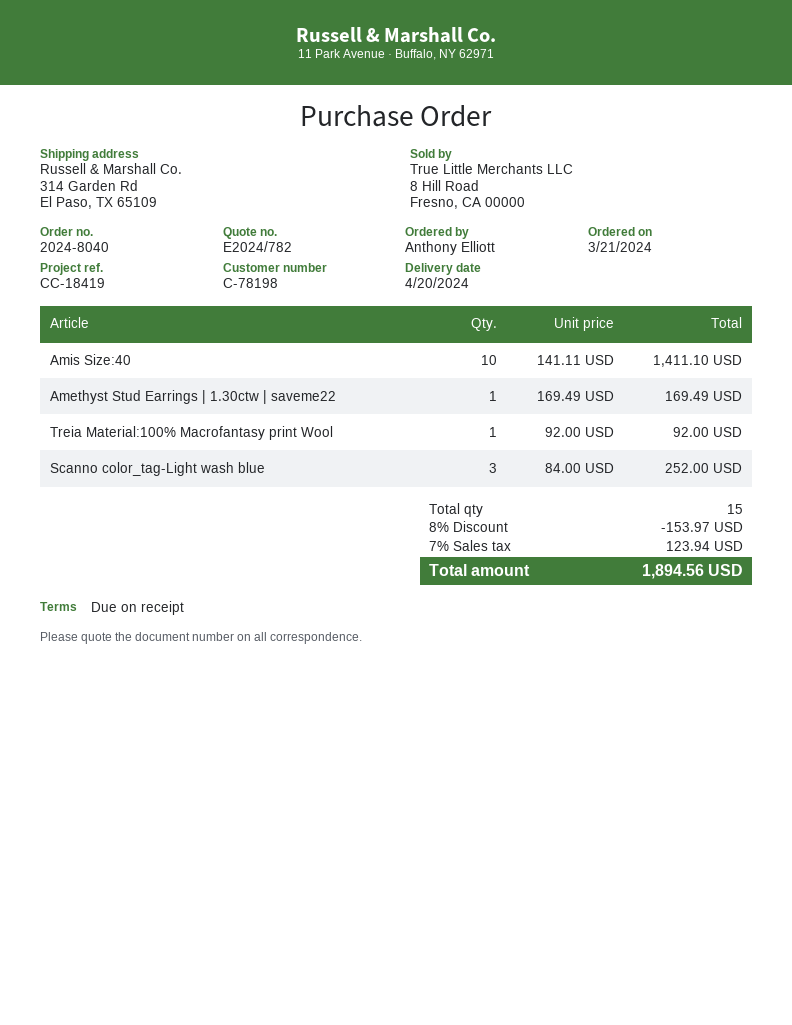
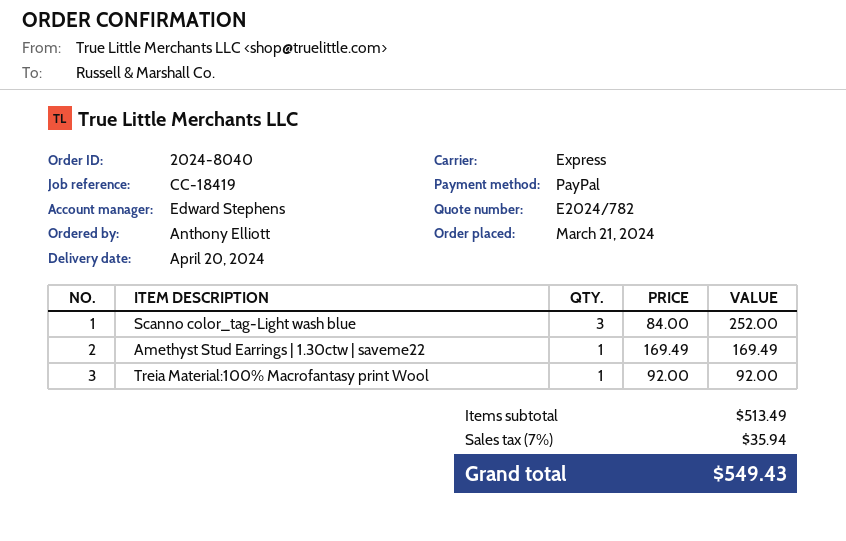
Amis Size:40: 10 x 141.11 = 1411.10 -> none
discount: 8% = 153.97 -> none
tax: 7% = 123.94 -> 7% = 35.94
total: 1894.56 -> 549.43

